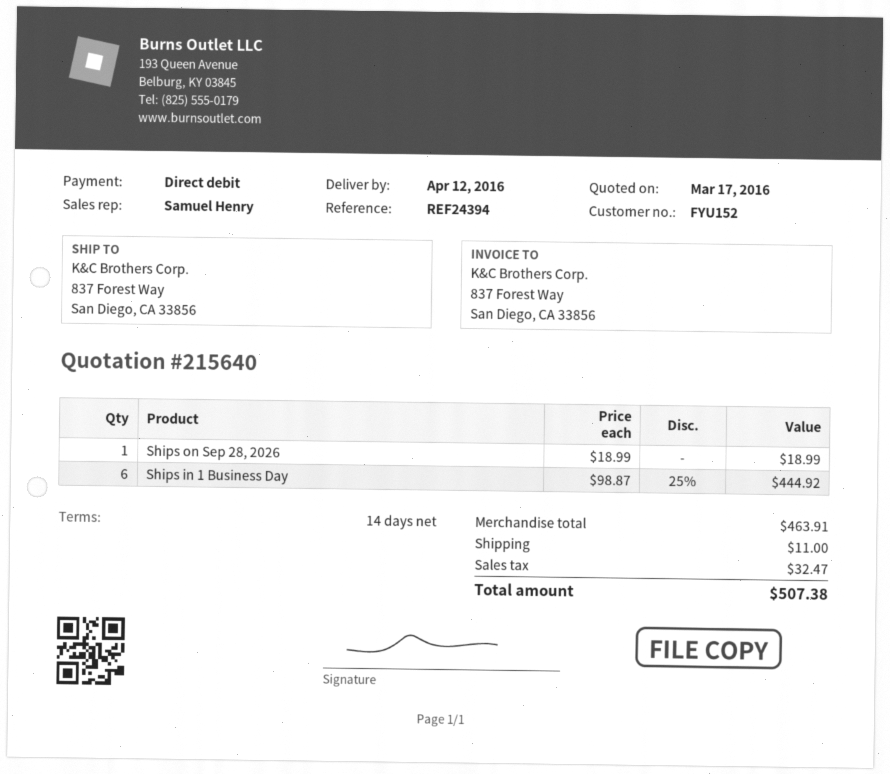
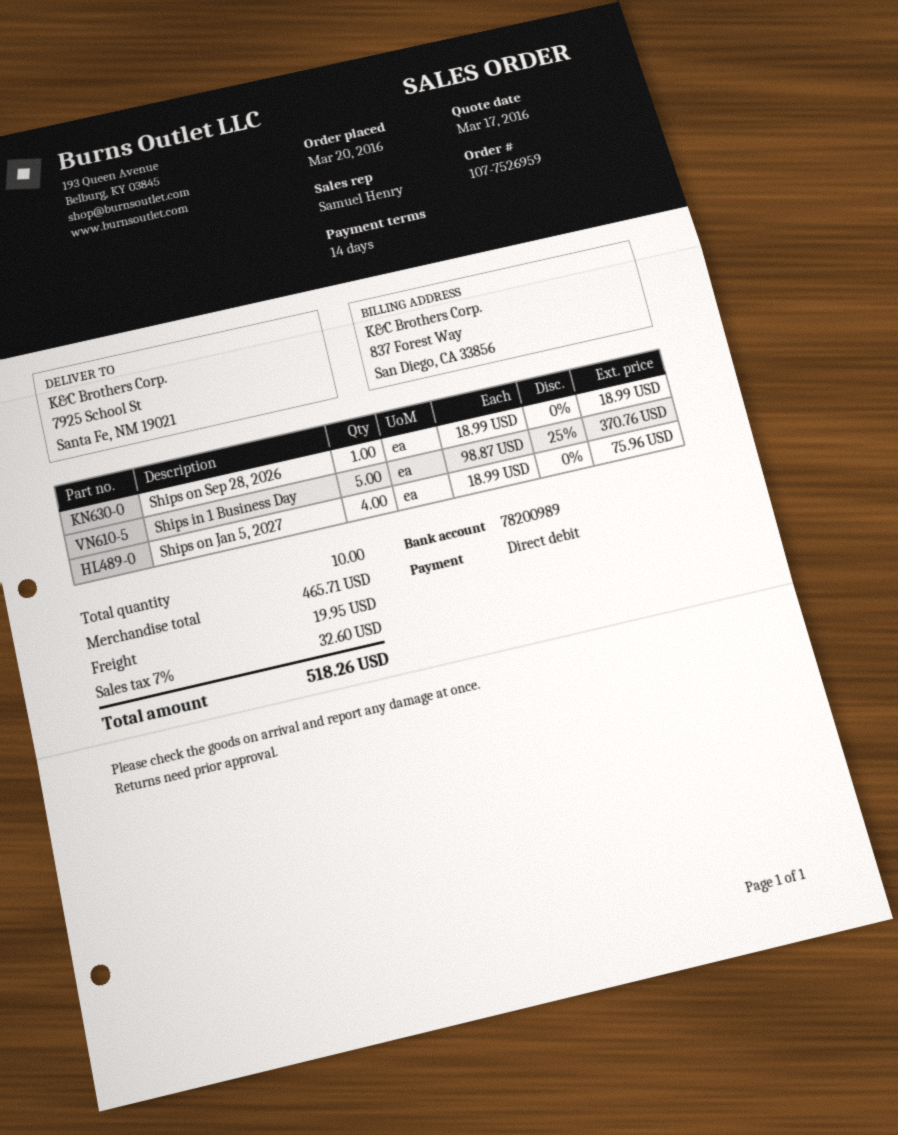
ship to: 837 Forest Way, San Diego, CA 33856 -> 7925 School St, Santa Fe, NM 19021
Ships in 1 Business Day: 6 x 98.87 - 25% = 444.92 -> 5 x 98.87 - 25% = 370.76
Ships on Jan 5, 2027: none -> 4 x 18.99 = 75.96
subtotal: 463.91 -> 465.71
shipping: 11.00 -> 19.95
tax: 32.47 -> 32.60
total: 507.38 -> 518.26

